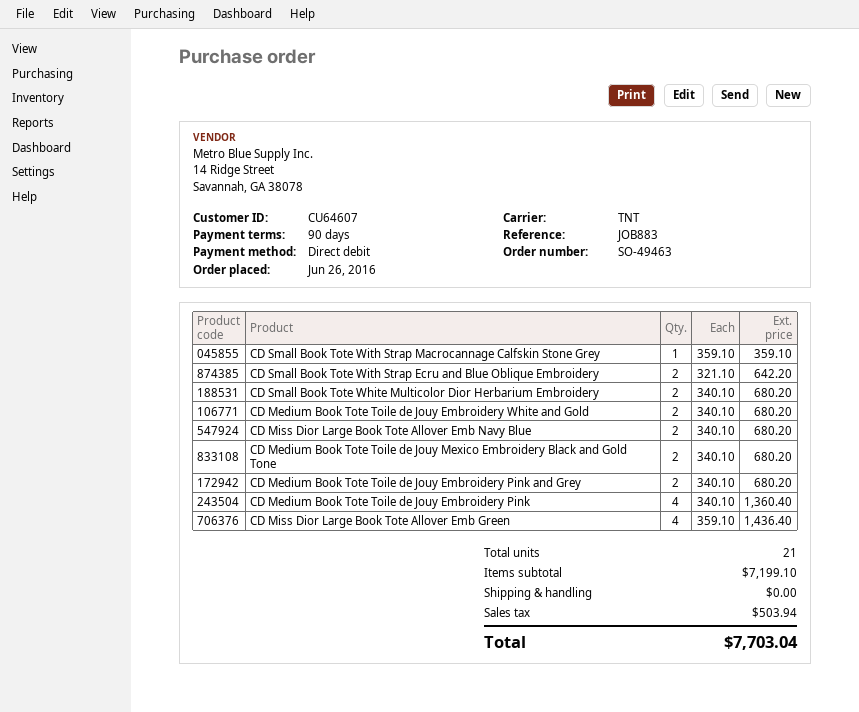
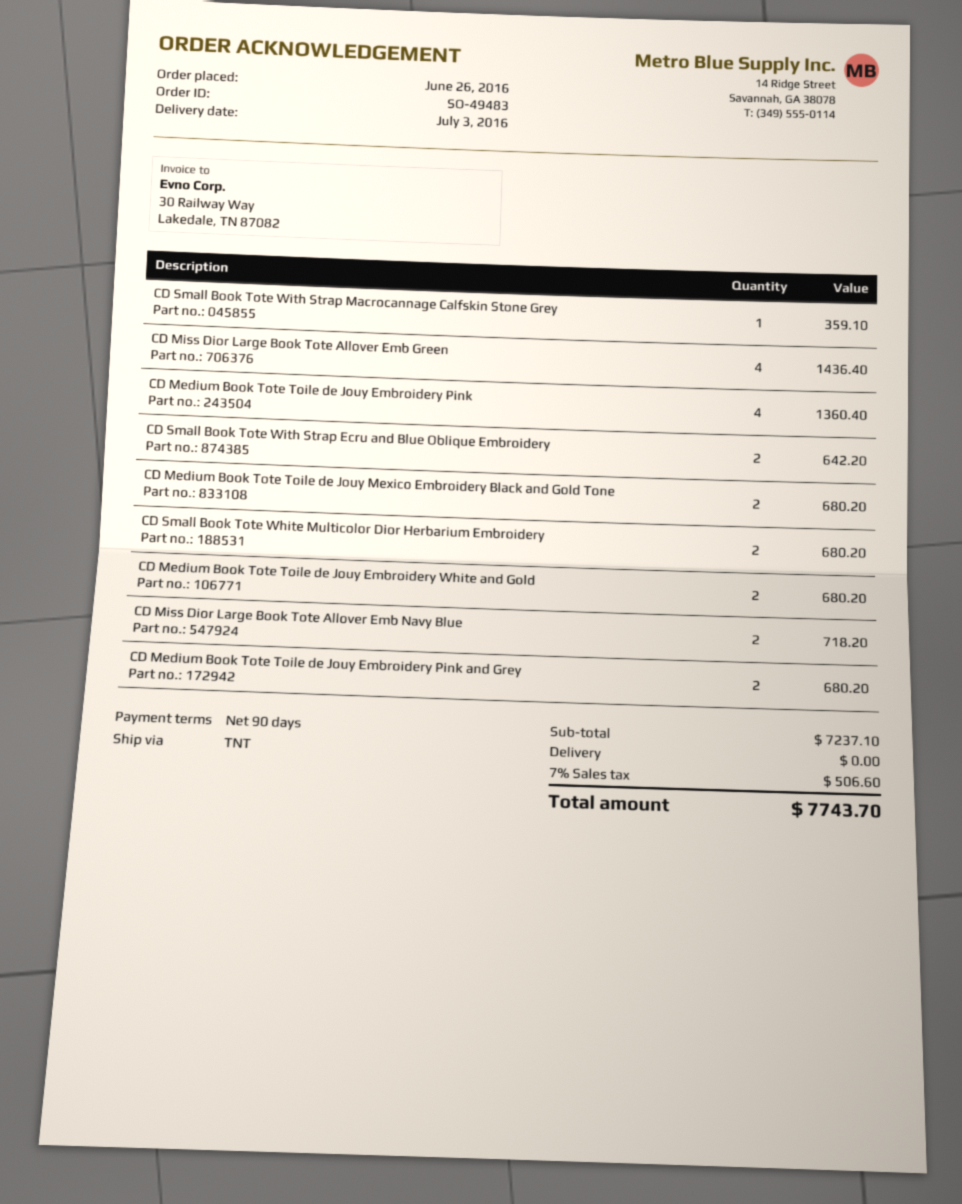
order number: SO-49463 -> SO-49483
CD Miss Dior Large Book Tote Allover Emb Navy Blue: 2 for 680.20 -> 2 for 718.20
subtotal: 7199.10 -> 7237.10
tax: 503.94 -> 506.60
total: 7703.04 -> 7743.70

